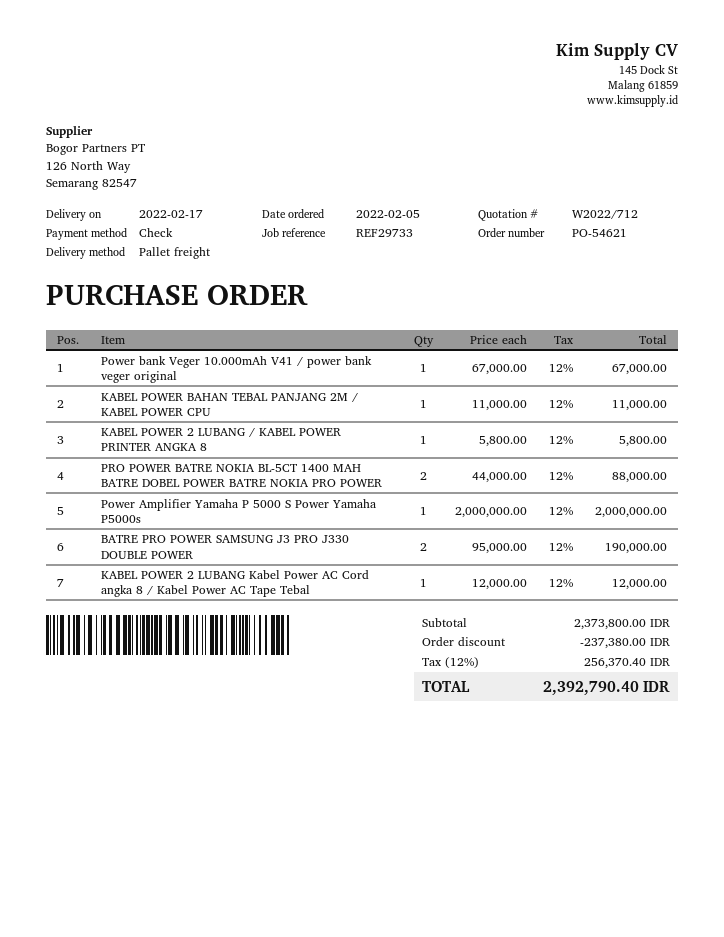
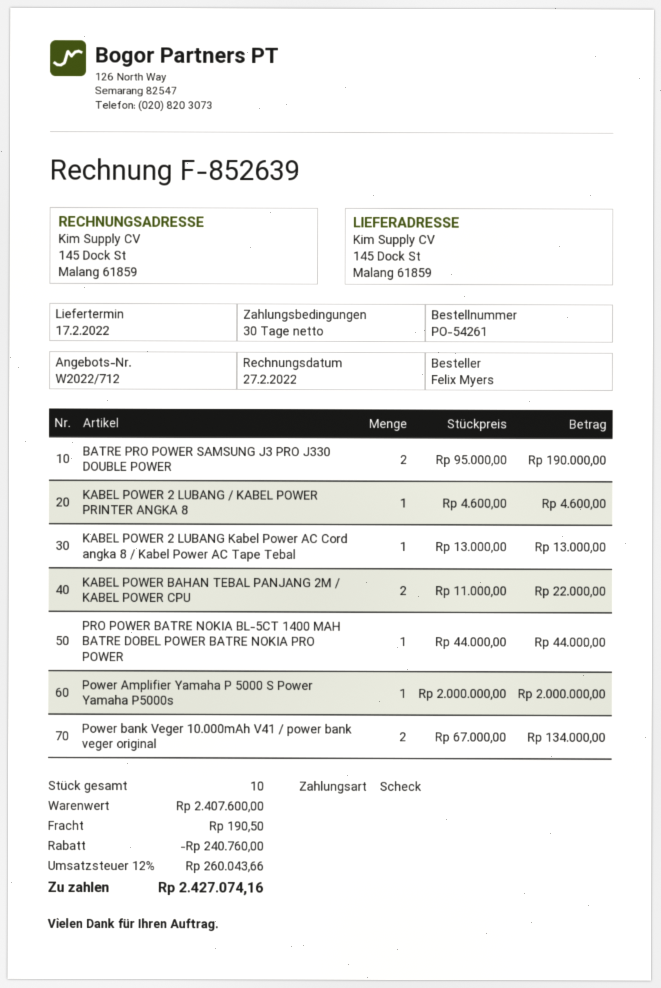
order number: PO-54621 -> PO-54261
Power bank Veger 10.000mAh V41 / power bank veger original: 1 x 67000.00 = 67000.00 -> 2 x 67000.00 = 134000.00
KABEL POWER BAHAN TEBAL PANJANG 2M / KABEL POWER CPU: 1 x 11000.00 = 11000.00 -> 2 x 11000.00 = 22000.00
KABEL POWER 2 LUBANG / KABEL POWER PRINTER ANGKA 8: 1 x 5800.00 = 5800.00 -> 1 x 4600.00 = 4600.00
PRO POWER BATRE NOKIA BL-5CT 1400 MAH BATRE DOBEL POWER BATRE NOKIA PRO POWER: 2 x 44000.00 = 88000.00 -> 1 x 44000.00 = 44000.00
KABEL POWER 2 LUBANG Kabel Power AC Cord angka 8 / Kabel Power AC Tape Tebal: 1 x 12000.00 = 12000.00 -> 1 x 13000.00 = 13000.00
subtotal: 2373800.00 -> 2407600.00
discount: 237380.00 -> 240760.00
shipping: none -> 190.50
tax: 12% = 256370.40 -> 12% = 260043.66
total: 2392790.40 -> 2427074.16

